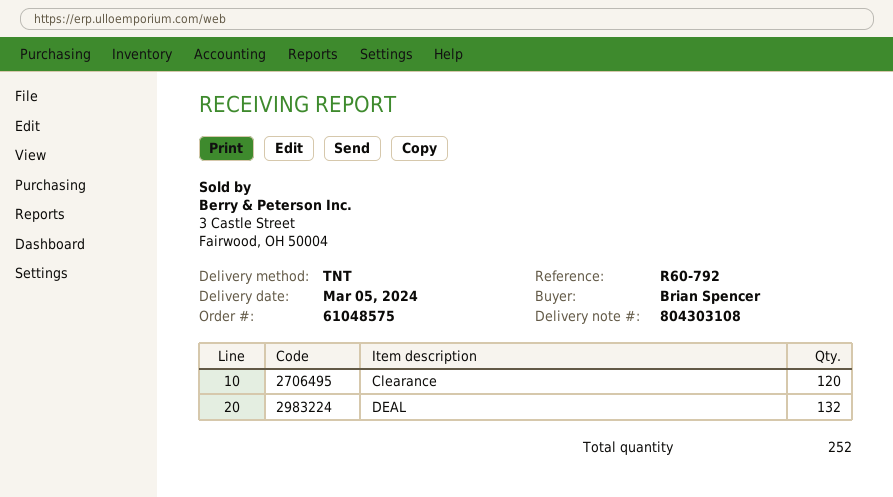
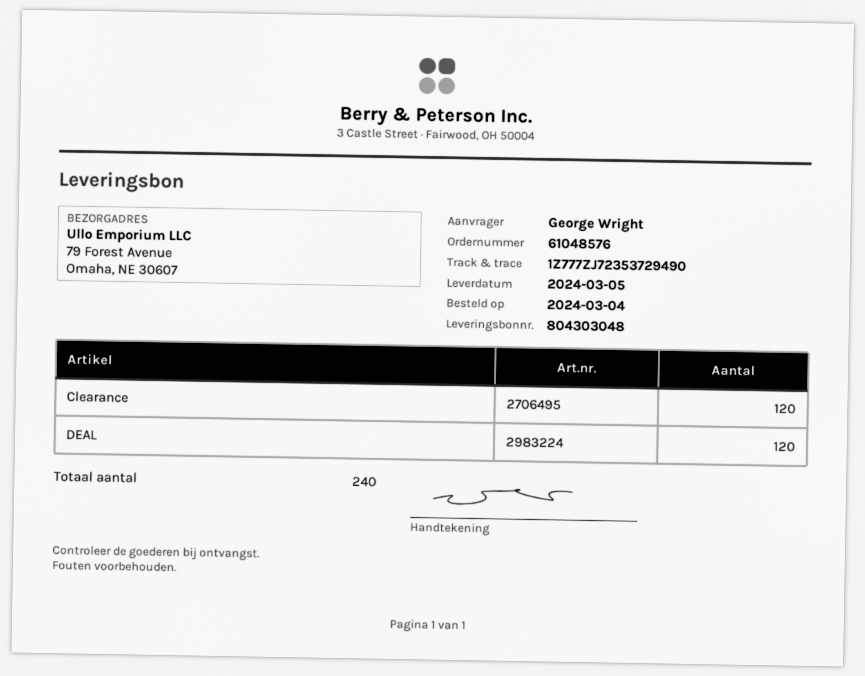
order number: 61048575 -> 61048576
delivery note number: 804303108 -> 804303048
ordered by: Brian Spencer -> George Wright
DEAL: 132 -> 120
total quantity: 252 -> 240

